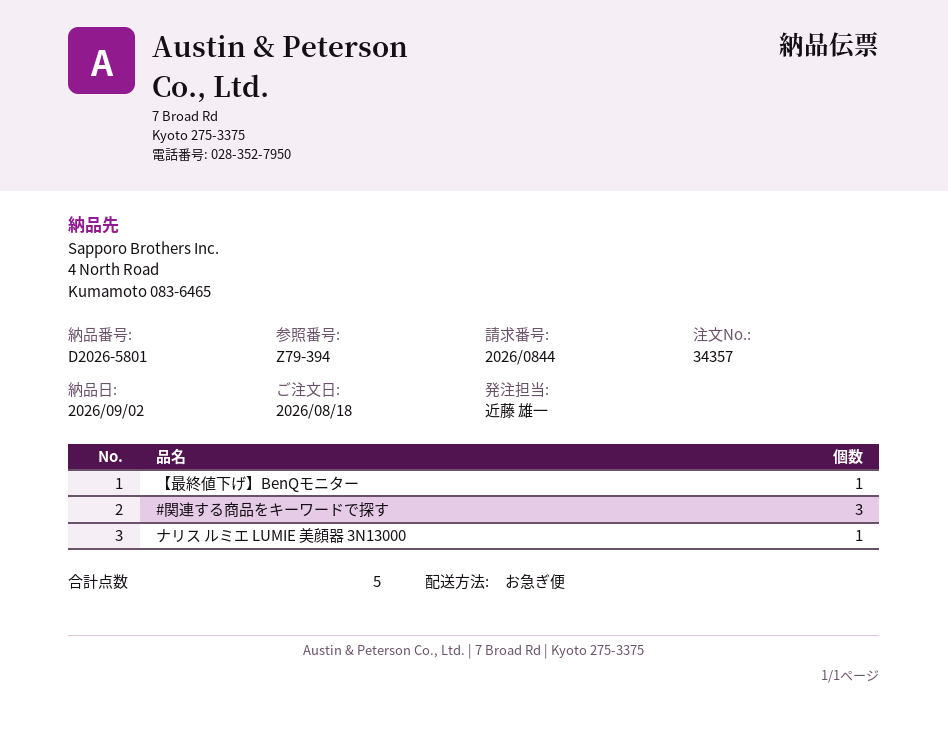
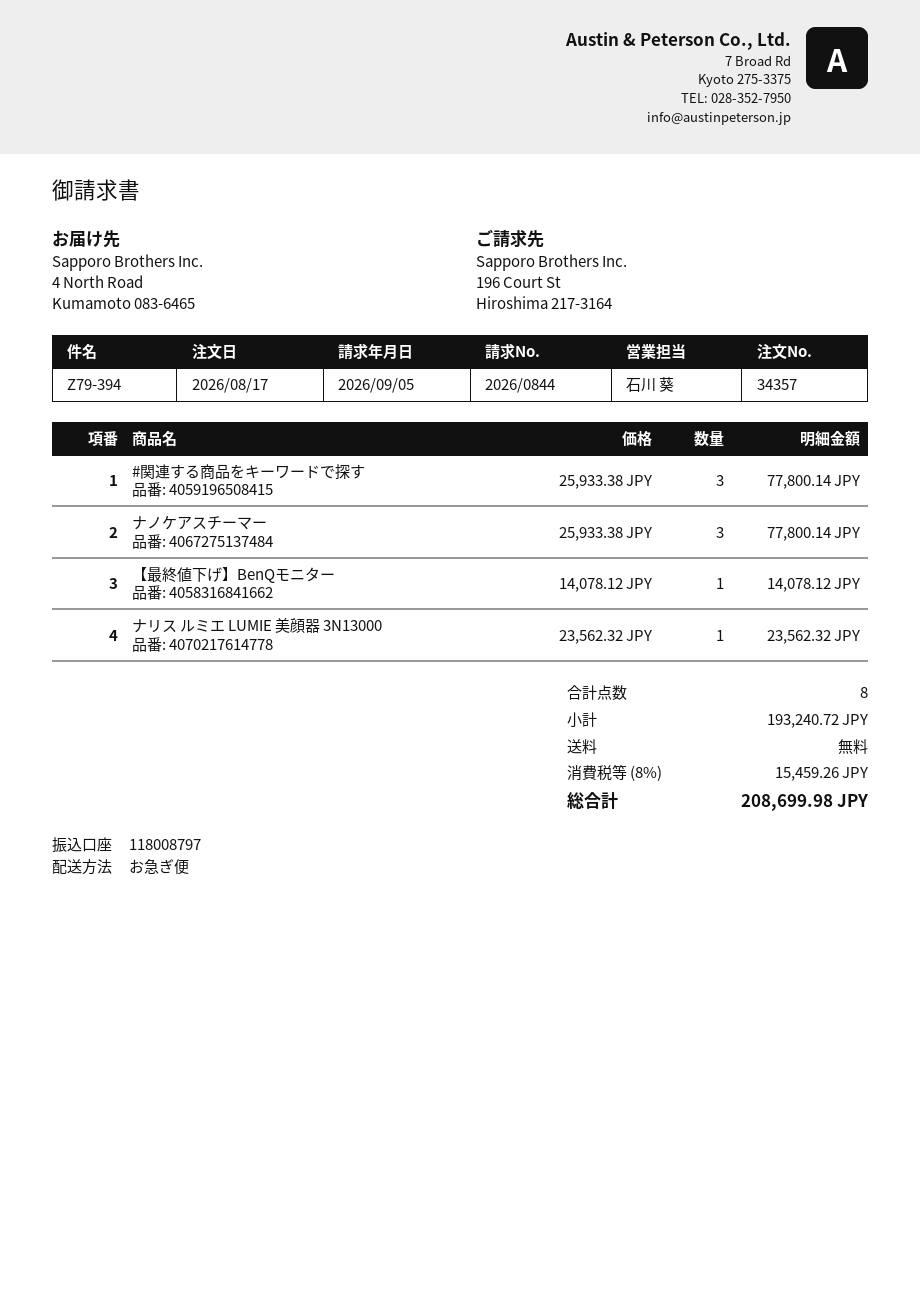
order date: 2026-08-18 -> 2026-08-17
ナノケアスチーマー: none -> 3
total quantity: 5 -> 8

